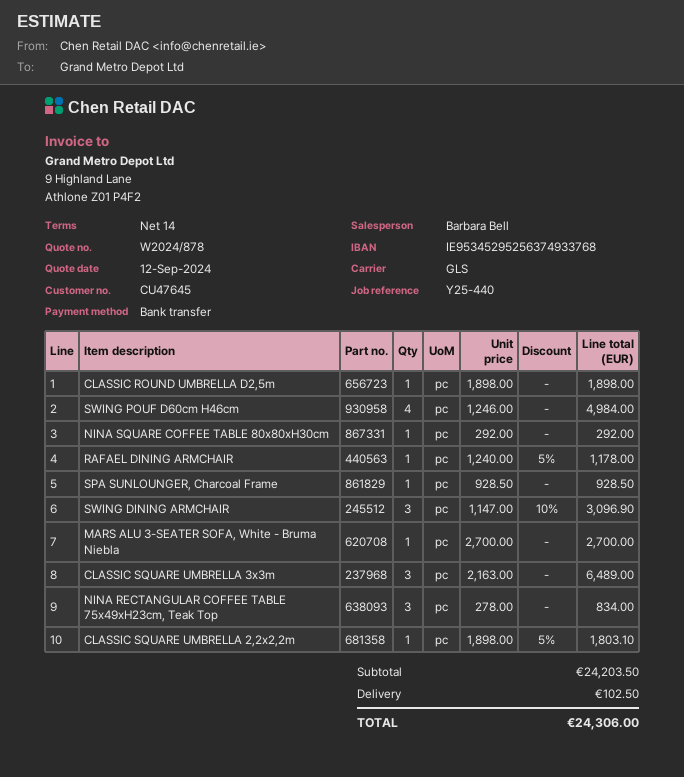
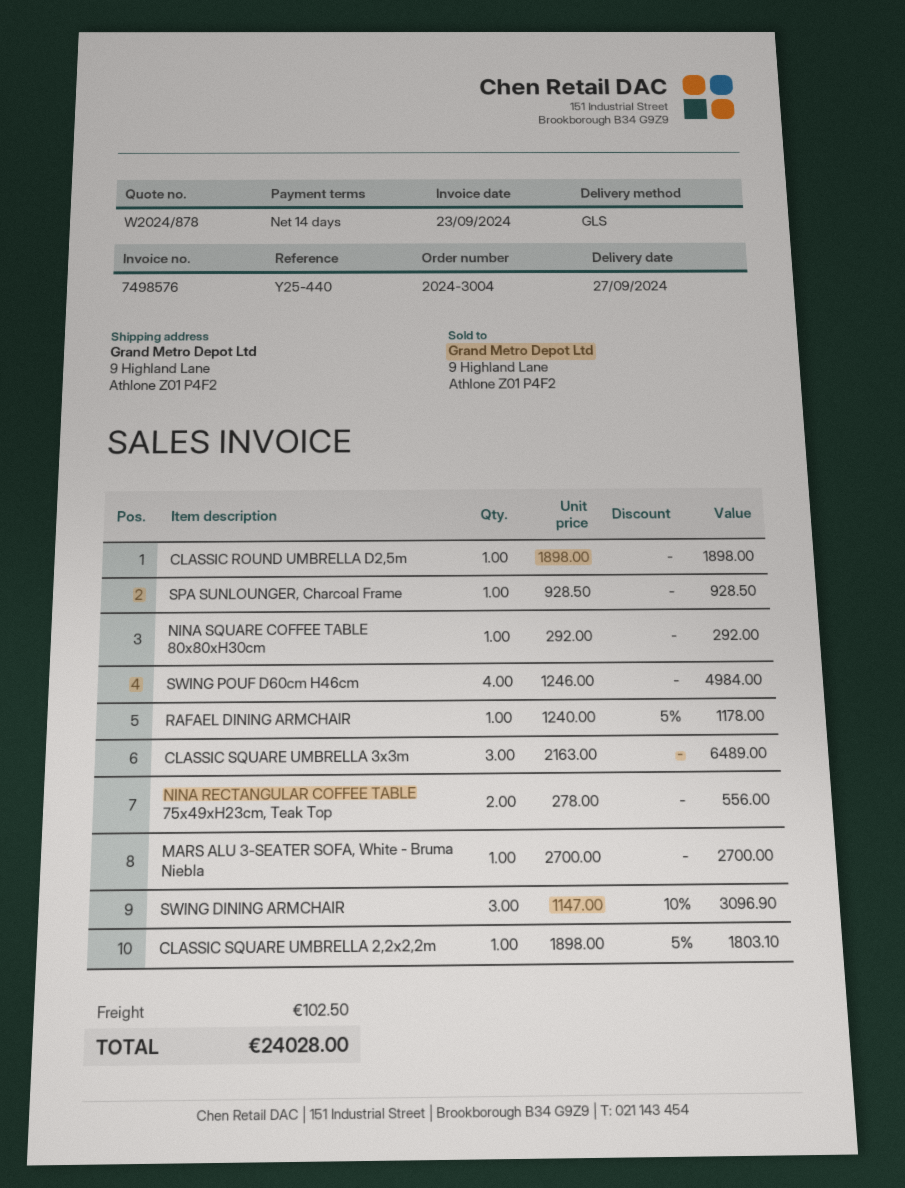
NINA RECTANGULAR COFFEE TABLE 75x49xH23cm, Teak Top: 3 x 278.00 = 834.00 -> 2 x 278.00 = 556.00
total: 24306.00 -> 24028.00

